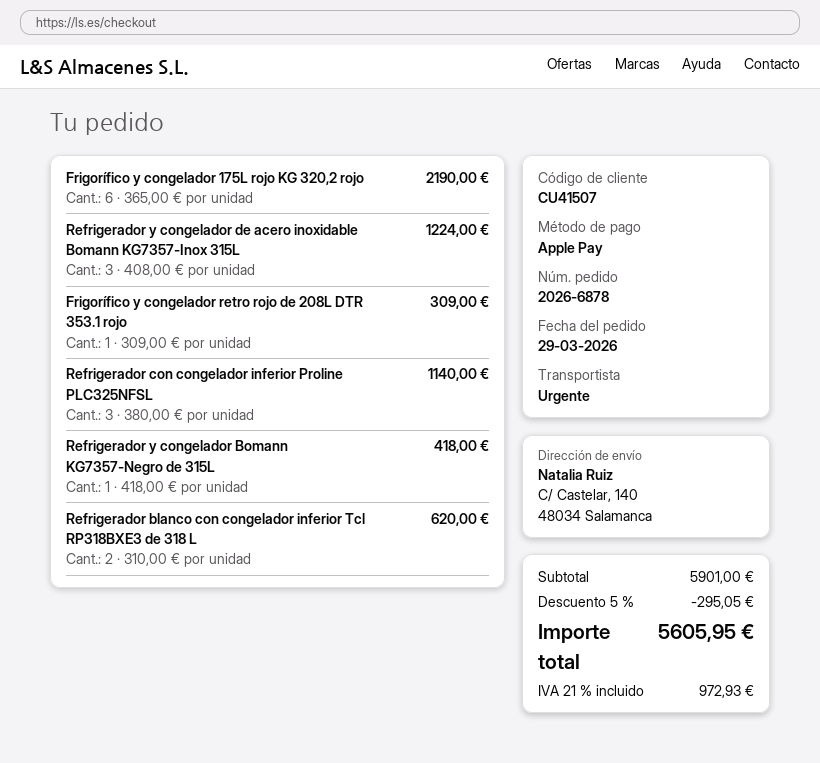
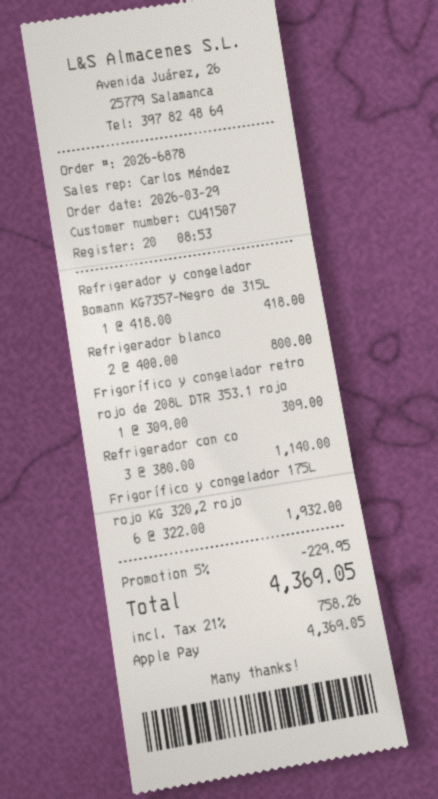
Frigorífico y congelador 175L rojo KG 320,2 rojo: 6 x 365.00 = 2190.00 -> 6 x 322.00 = 1932.00
Refrigerador y congelador de acero inoxidable Bomann KG7357-Inox 315L: 3 x 408.00 = 1224.00 -> none
Refrigerador blanco con congelador inferior Tcl RP318BXE3 de 318 L: 2 x 310.00 = 620.00 -> 2 x 400.00 = 800.00
discount: 5% = 295.05 -> 5% = 229.95
tax: 21% = 972.93 -> 21% = 758.26
total: 5605.95 -> 4369.05

